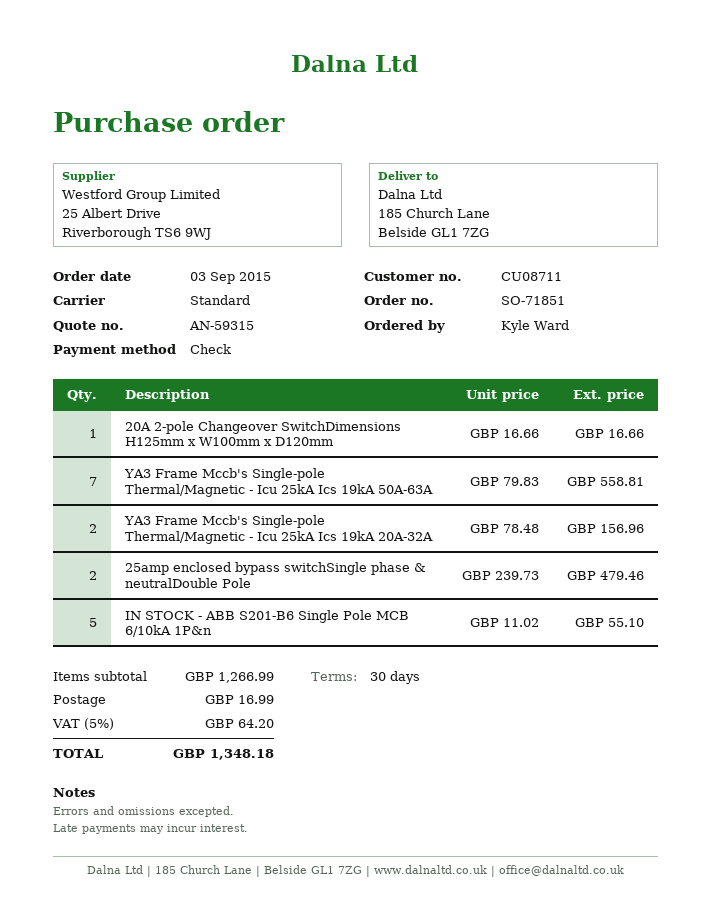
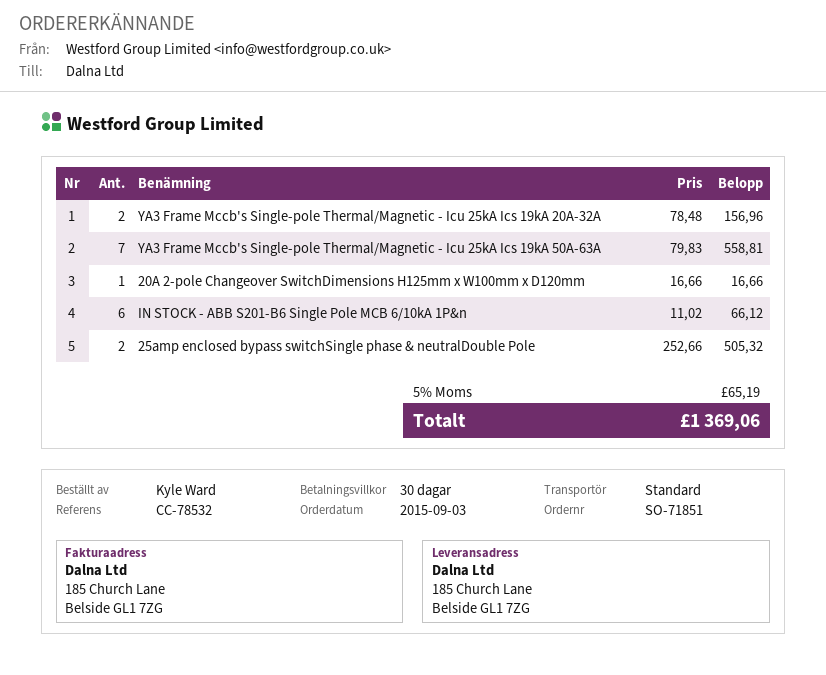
25amp enclosed bypass switchSingle phase & neutralDouble Pole: 2 x 239.73 = 479.46 -> 2 x 252.66 = 505.32
IN STOCK - ABB S201-B6 Single Pole MCB 6/10kA 1P&n: 5 x 11.02 = 55.10 -> 6 x 11.02 = 66.12
shipping: 16.99 -> none
tax: 5% = 64.20 -> 5% = 65.19
total: 1348.18 -> 1369.06

